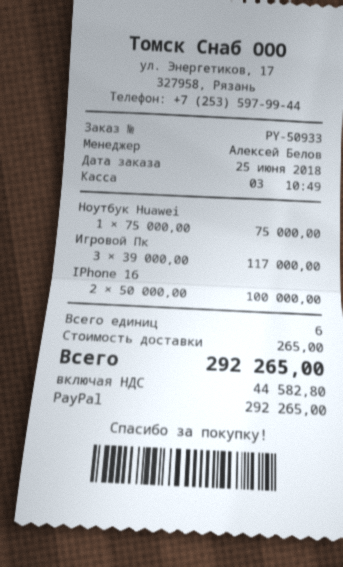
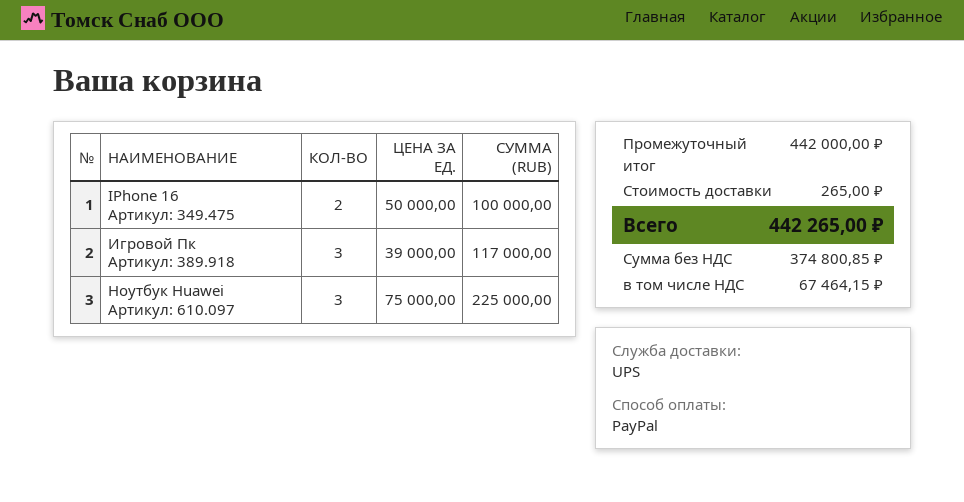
Ноутбук Huawei: 1 x 75000.00 = 75000.00 -> 3 x 75000.00 = 225000.00
tax: 44582.80 -> 67464.15
total: 292265.00 -> 442265.00

